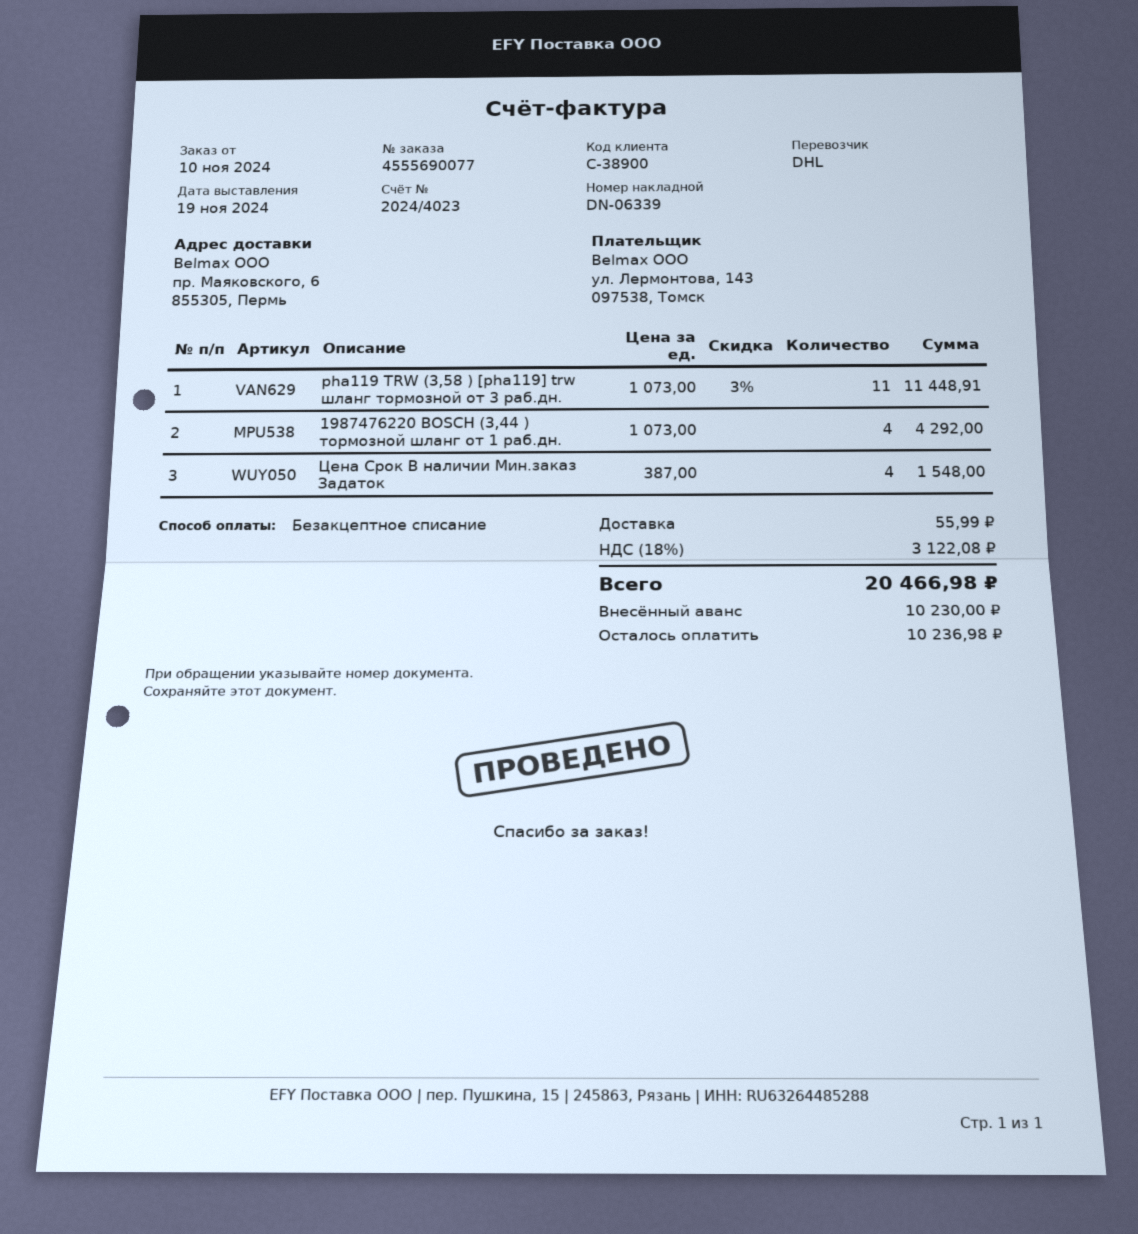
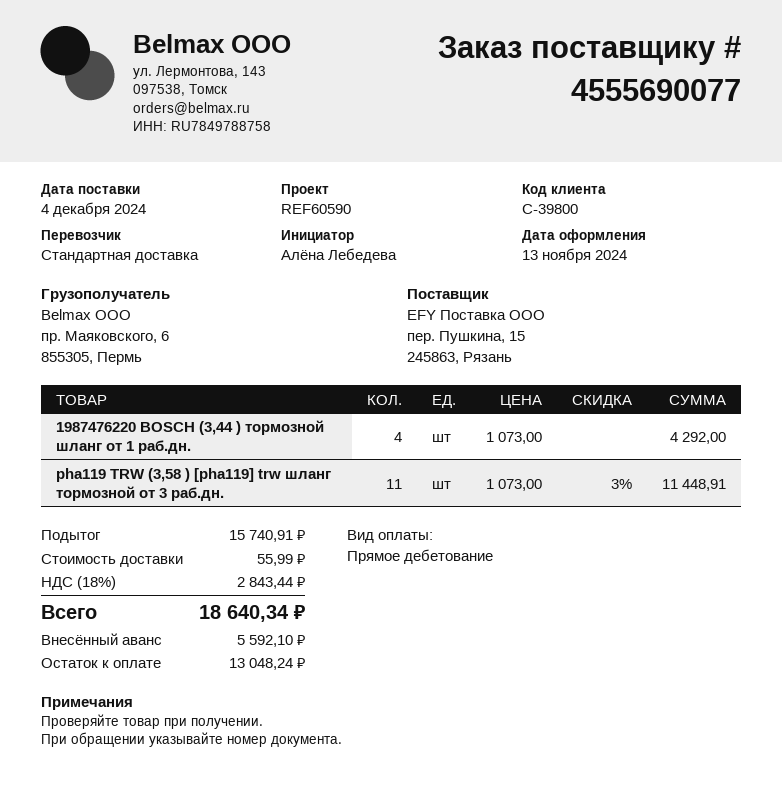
order date: 2024-11-10 -> 2024-11-13
customer number: C-38900 -> C-39800
shipping method: DHL -> standard
Цена Срок В наличии Мин.заказ Задаток: 4 x 387.00 = 1548.00 -> none
tax: 18% = 3122.08 -> 18% = 2843.44
total: 20466.98 -> 18640.34
deposit: 10230.00 -> 5592.10
balance: 10236.98 -> 13048.24

